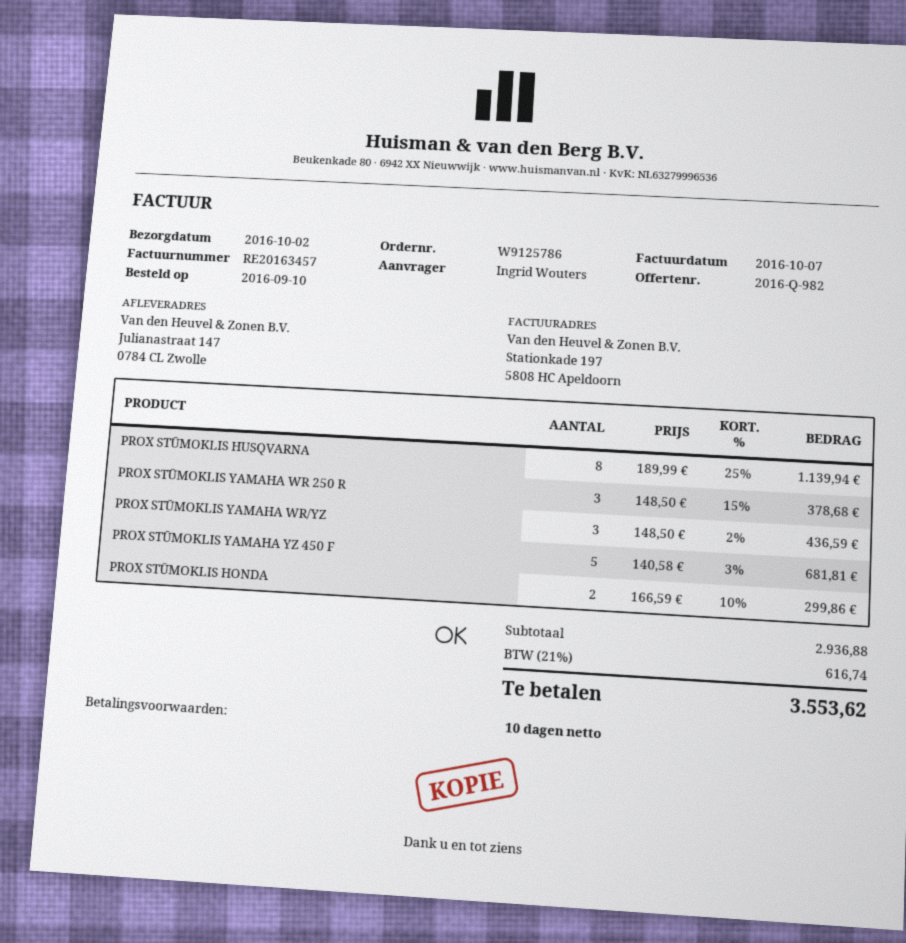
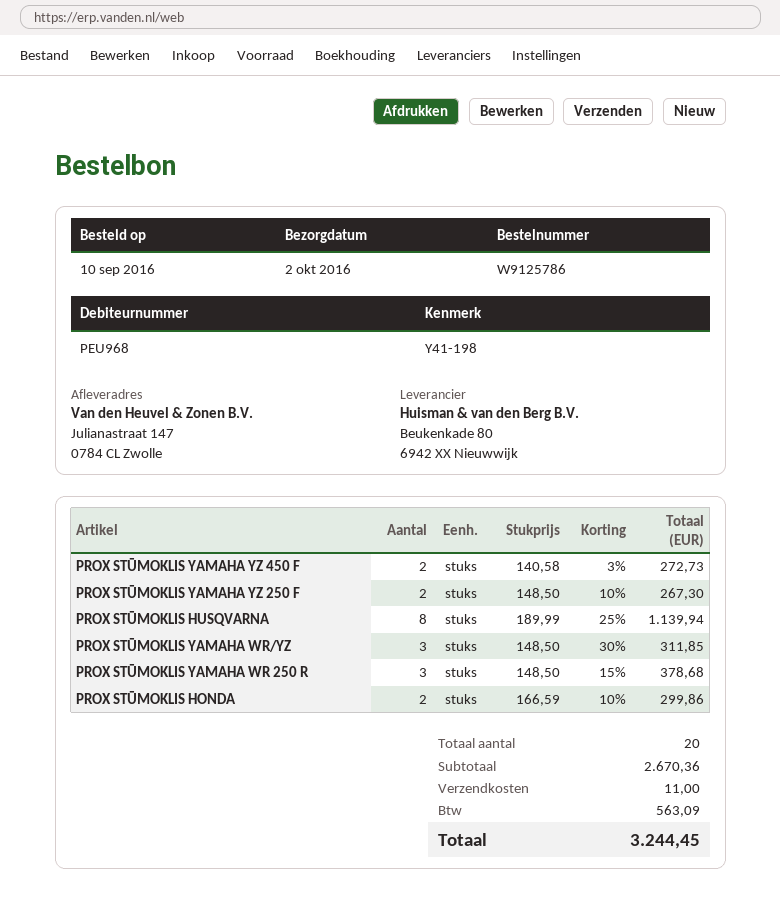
PROX STŪMOKLIS YAMAHA WR/YZ: 3 x 148.50 - 2% = 436.59 -> 3 x 148.50 - 30% = 311.85
PROX STŪMOKLIS YAMAHA YZ 450 F: 5 x 140.58 - 3% = 681.81 -> 2 x 140.58 - 3% = 272.73
PROX STŪMOKLIS YAMAHA YZ 250 F: none -> 2 x 148.50 - 10% = 267.30
subtotal: 2936.88 -> 2670.36
shipping: none -> 11.00
tax: 616.74 -> 563.09
total: 3553.62 -> 3244.45

